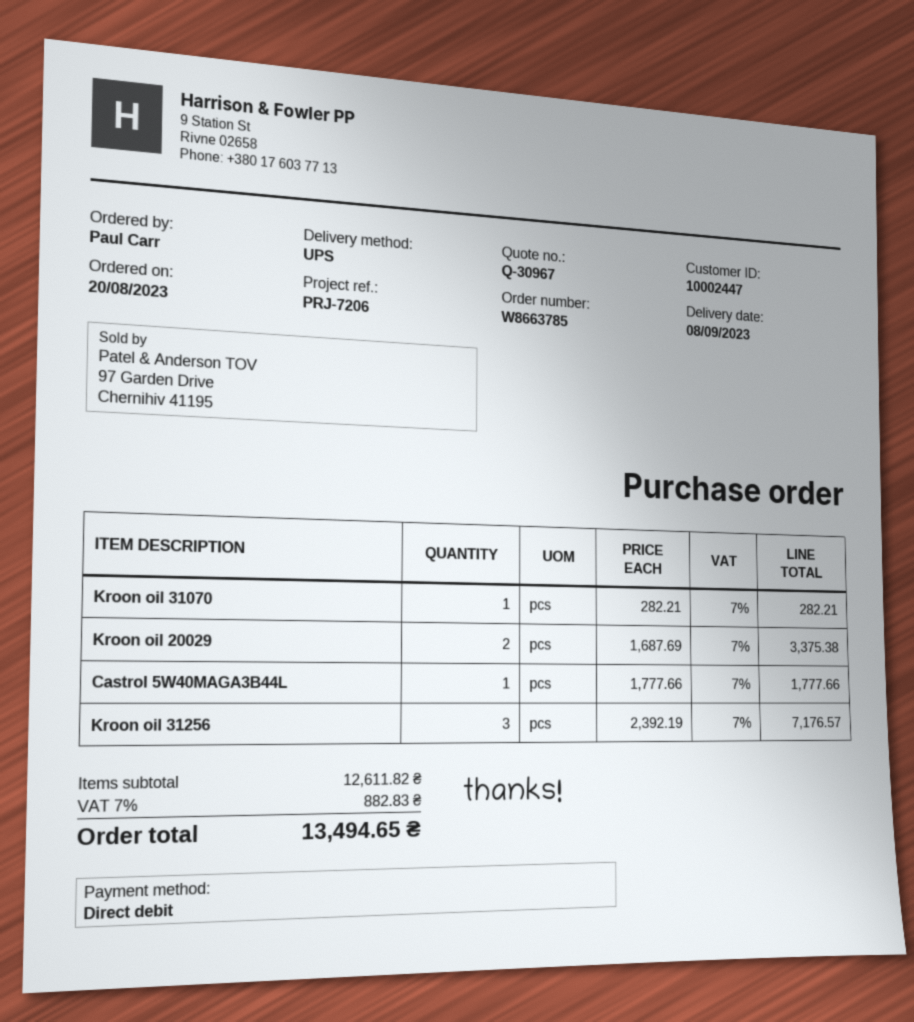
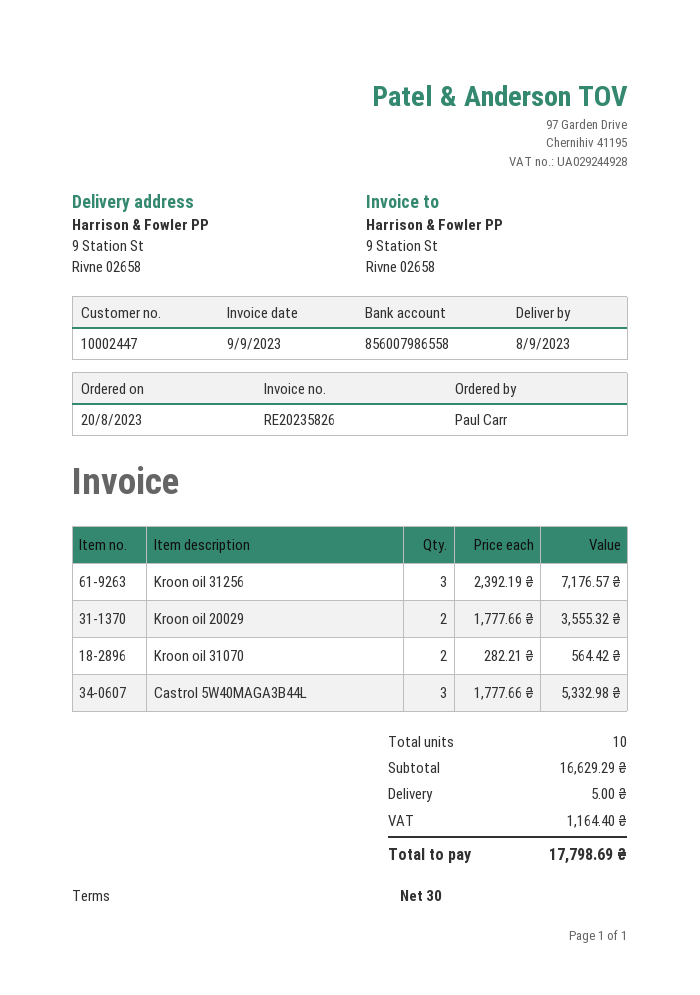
Kroon oil 31070: 1 x 282.21 = 282.21 -> 2 x 282.21 = 564.42
Kroon oil 20029: 2 x 1687.69 = 3375.38 -> 2 x 1777.66 = 3555.32
Castrol 5W40MAGA3B44L: 1 x 1777.66 = 1777.66 -> 3 x 1777.66 = 5332.98
subtotal: 12611.82 -> 16629.29
shipping: none -> 5.00
tax: 882.83 -> 1164.40
total: 13494.65 -> 17798.69

